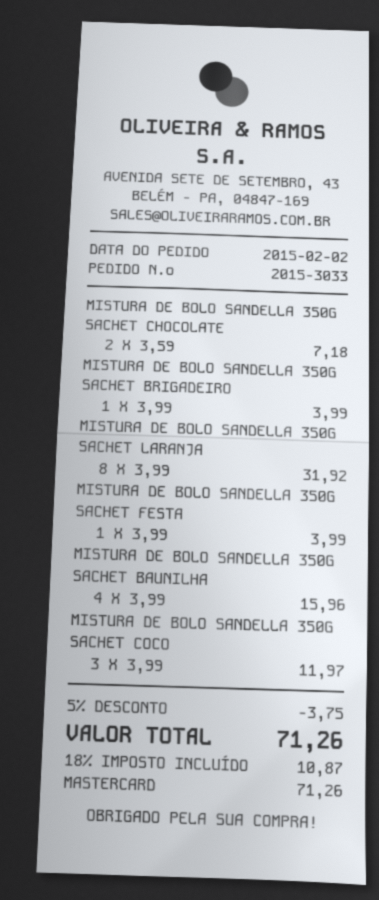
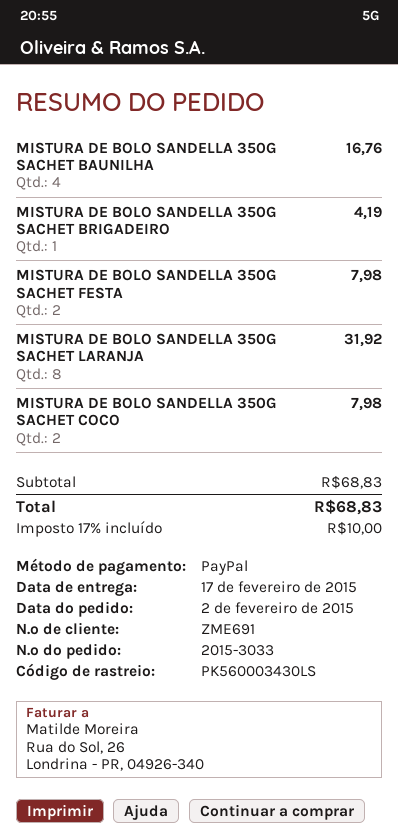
payment method: Mastercard -> PayPal
MISTURA DE BOLO SANDELLA 350G SACHET CHOCOLATE: 2 for 7.18 -> none
MISTURA DE BOLO SANDELLA 350G SACHET BRIGADEIRO: 1 for 3.99 -> 1 for 4.19
MISTURA DE BOLO SANDELLA 350G SACHET FESTA: 1 for 3.99 -> 2 for 7.98
MISTURA DE BOLO SANDELLA 350G SACHET BAUNILHA: 4 for 15.96 -> 4 for 16.76
MISTURA DE BOLO SANDELLA 350G SACHET COCO: 3 for 11.97 -> 2 for 7.98
discount: 5% = 3.75 -> none
tax: 18% = 10.87 -> 17% = 10.00
total: 71.26 -> 68.83

